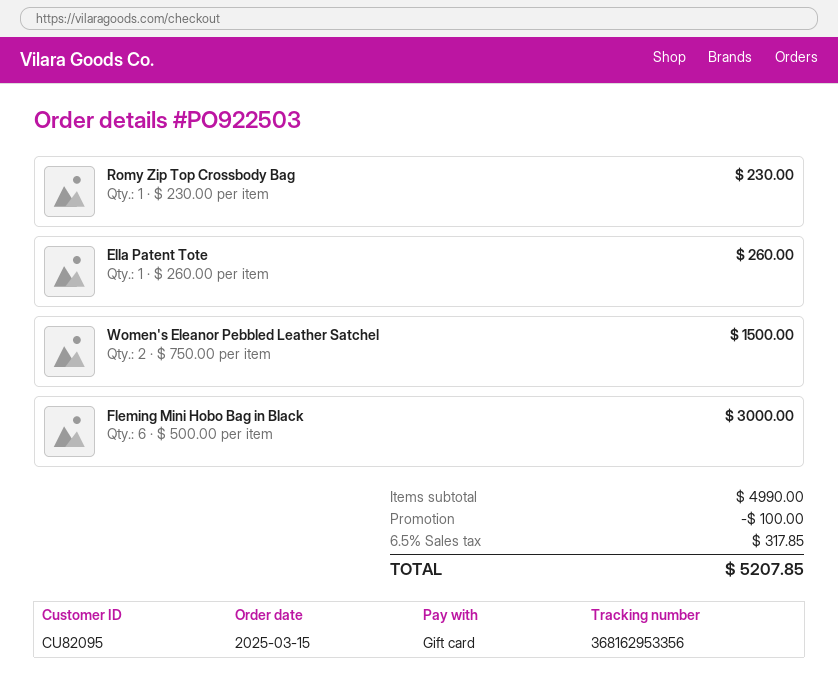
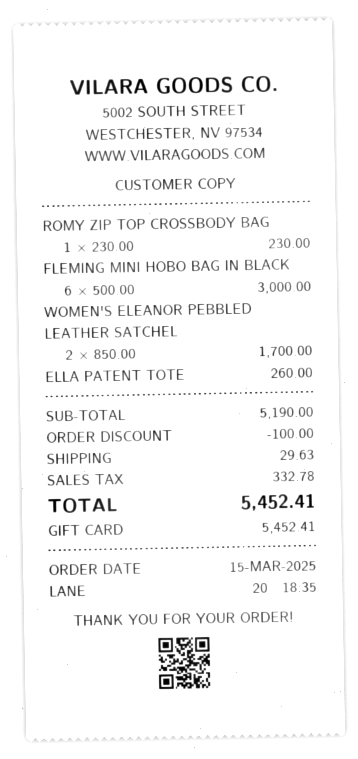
Women's Eleanor Pebbled Leather Satchel: 2 x 750.00 = 1500.00 -> 2 x 850.00 = 1700.00
subtotal: 4990.00 -> 5190.00
shipping: none -> 29.63
tax: 317.85 -> 332.78
total: 5207.85 -> 5452.41

